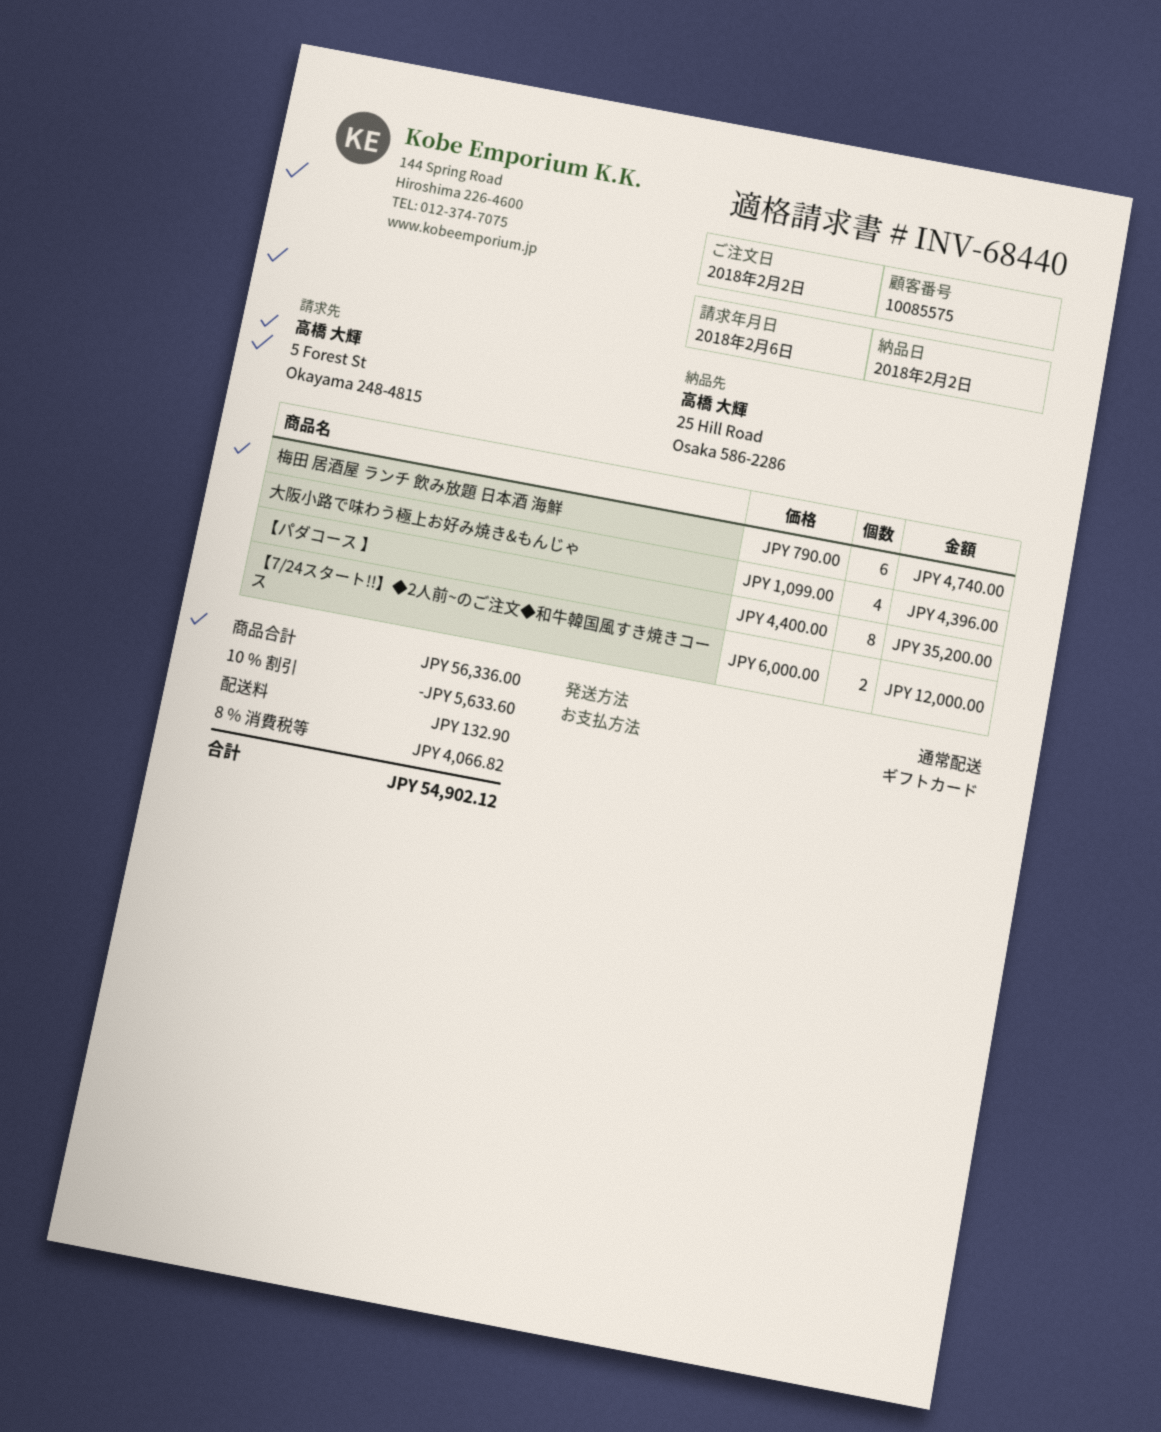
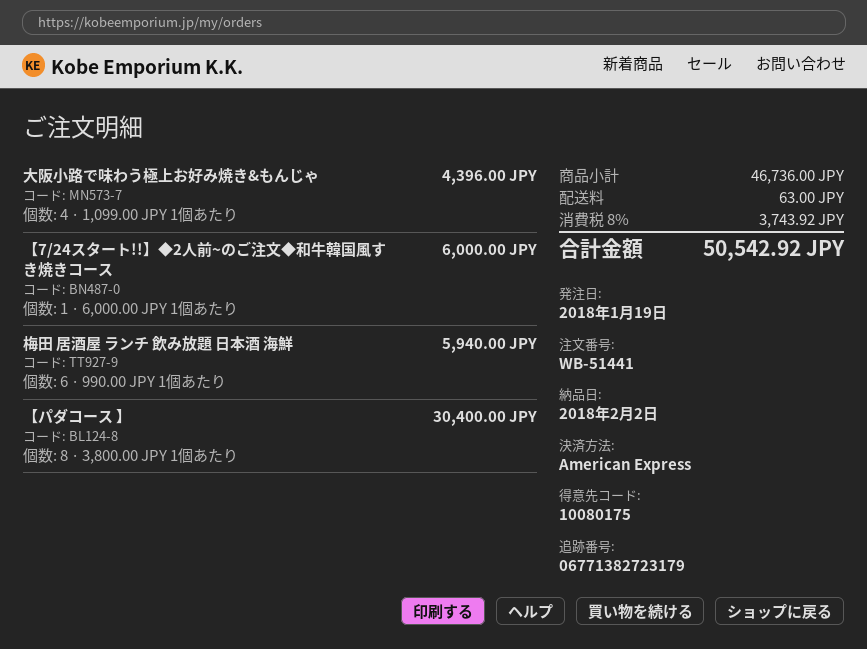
order date: 2018-02-02 -> 2018-01-19
customer number: 10085575 -> 10080175
payment method: gift card -> American Express
梅田 居酒屋 ランチ 飲み放題 日本酒 海鮮: 6 x 790.00 = 4740.00 -> 6 x 990.00 = 5940.00
【パダコース 】: 8 x 4400.00 = 35200.00 -> 8 x 3800.00 = 30400.00
【7/24スタート!!】◆2人前~のご注文◆和牛韓国風すき焼きコース: 2 x 6000.00 = 12000.00 -> 1 x 6000.00 = 6000.00
subtotal: 56336.00 -> 46736.00
discount: 10% = 5633.60 -> none
shipping: 132.90 -> 63.00
tax: 8% = 4066.82 -> 8% = 3743.92
total: 54902.12 -> 50542.92

